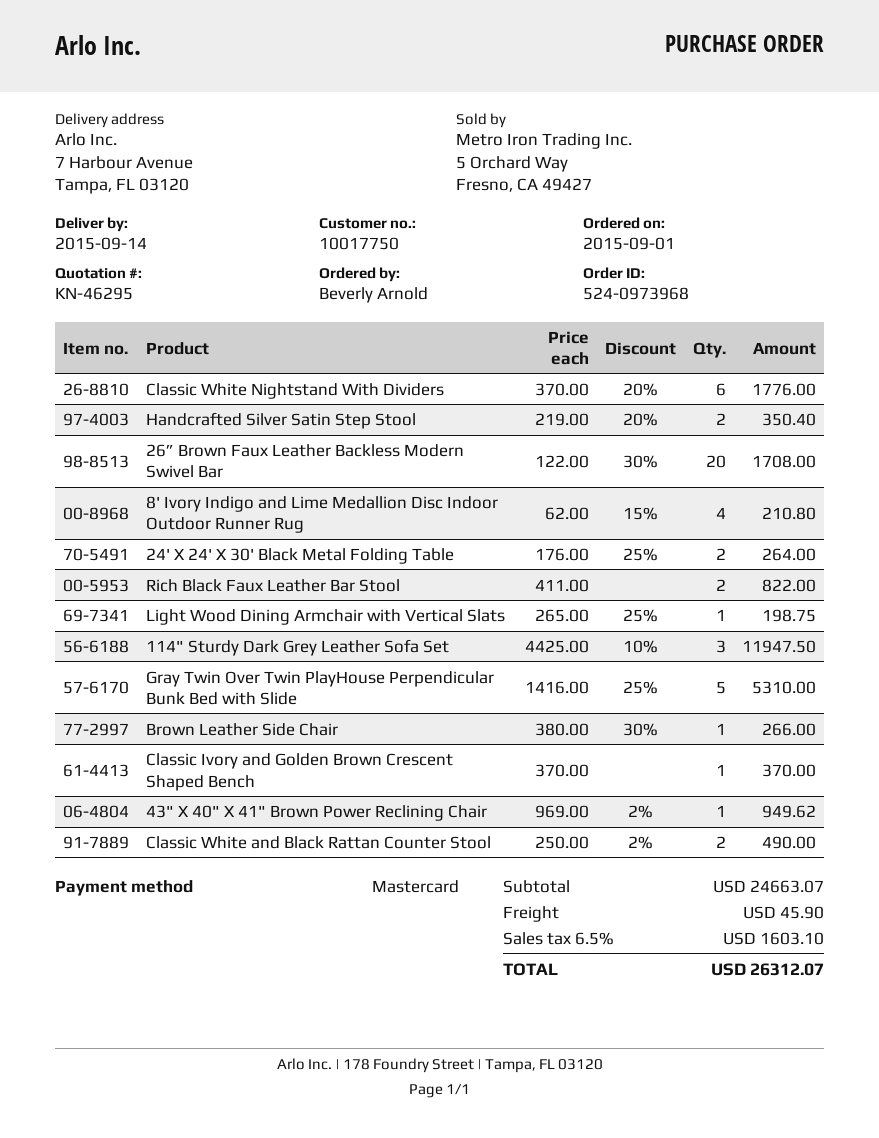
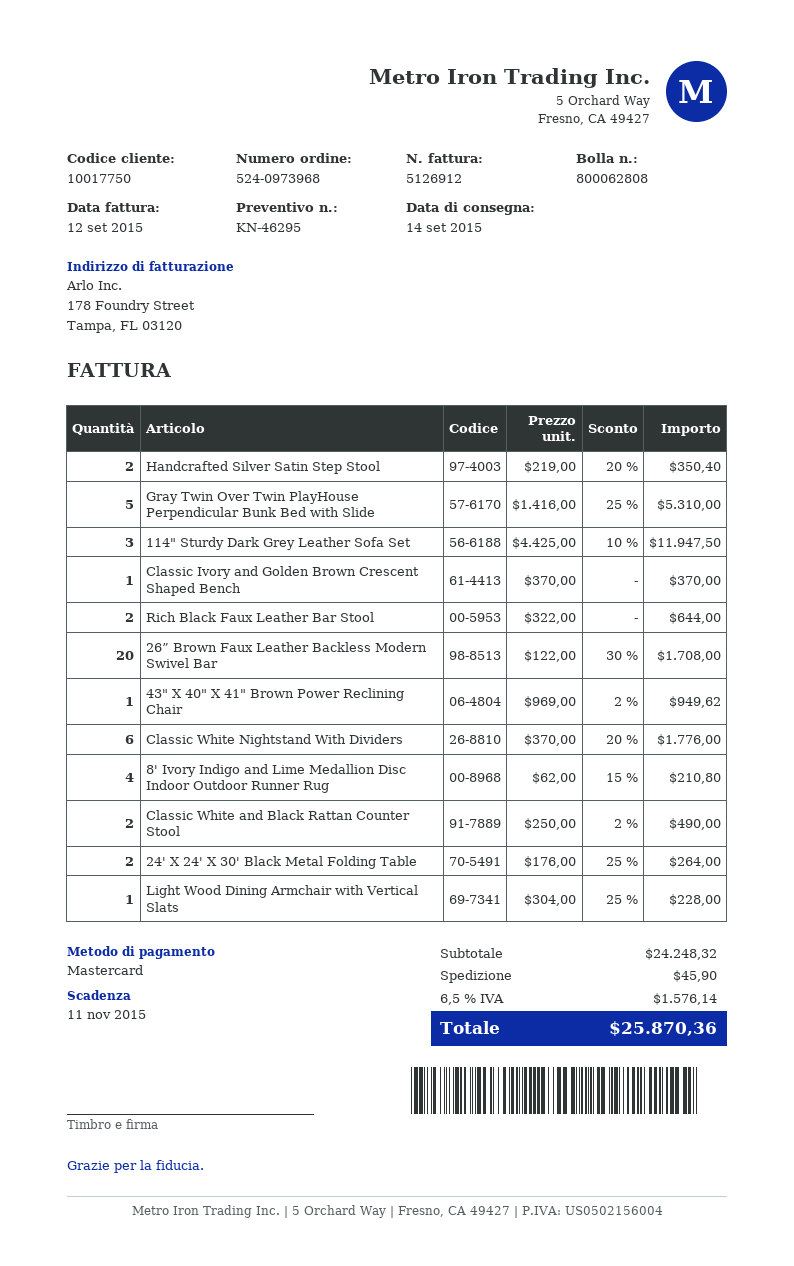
Rich Black Faux Leather Bar Stool: 2 x 411.00 = 822.00 -> 2 x 322.00 = 644.00
Light Wood Dining Armchair with Vertical Slats: 1 x 265.00 - 25% = 198.75 -> 1 x 304.00 - 25% = 228.00
Brown Leather Side Chair: 1 x 380.00 - 30% = 266.00 -> none
subtotal: 24663.07 -> 24248.32
tax: 6.5% = 1603.10 -> 6.5% = 1576.14
total: 26312.07 -> 25870.36

